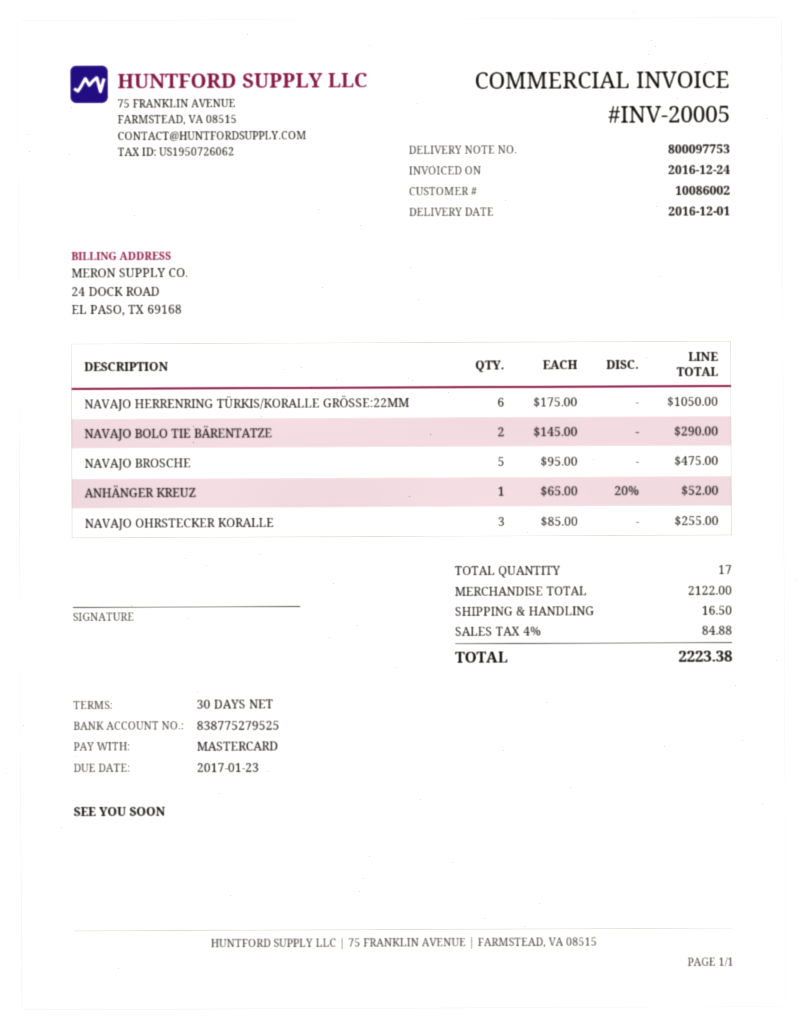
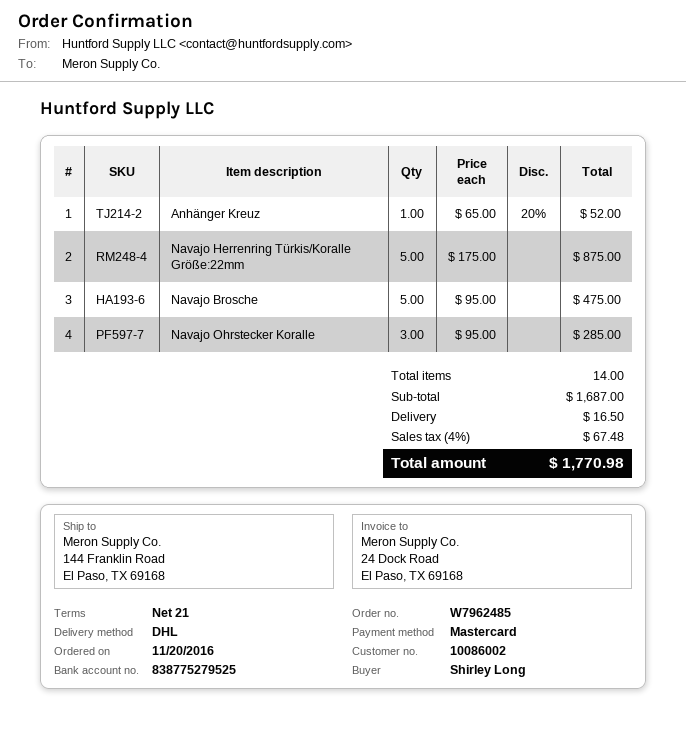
payment terms: 30 days -> 21 days
NAVAJO HERRENRING TÜRKIS/KORALLE GRÖSSE:22MM: 6 x 175.00 = 1050.00 -> 5 x 175.00 = 875.00
NAVAJO BOLO TIE BÄRENTATZE: 2 x 145.00 = 290.00 -> none
NAVAJO OHRSTECKER KORALLE: 3 x 85.00 = 255.00 -> 3 x 95.00 = 285.00
total quantity: 17 -> 14
subtotal: 2122.00 -> 1687.00
tax: 4% = 84.88 -> 4% = 67.48
total: 2223.38 -> 1770.98

